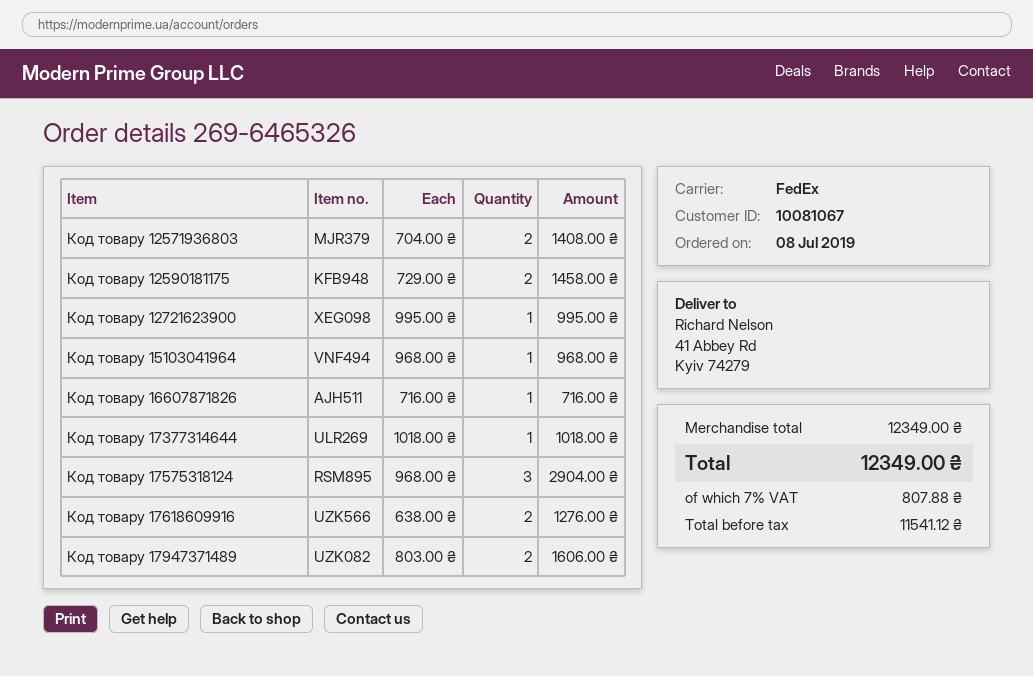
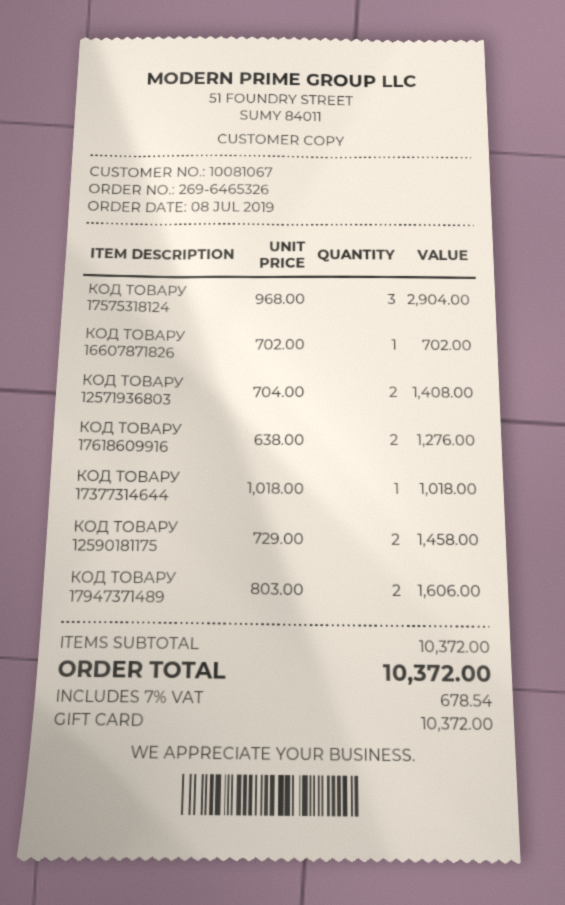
Код товару 12721623900: 1 x 995.00 = 995.00 -> none
Код товару 15103041964: 1 x 968.00 = 968.00 -> none
Код товару 16607871826: 1 x 716.00 = 716.00 -> 1 x 702.00 = 702.00
subtotal: 12349.00 -> 10372.00
tax: 7% = 807.88 -> 7% = 678.54
total: 12349.00 -> 10372.00

